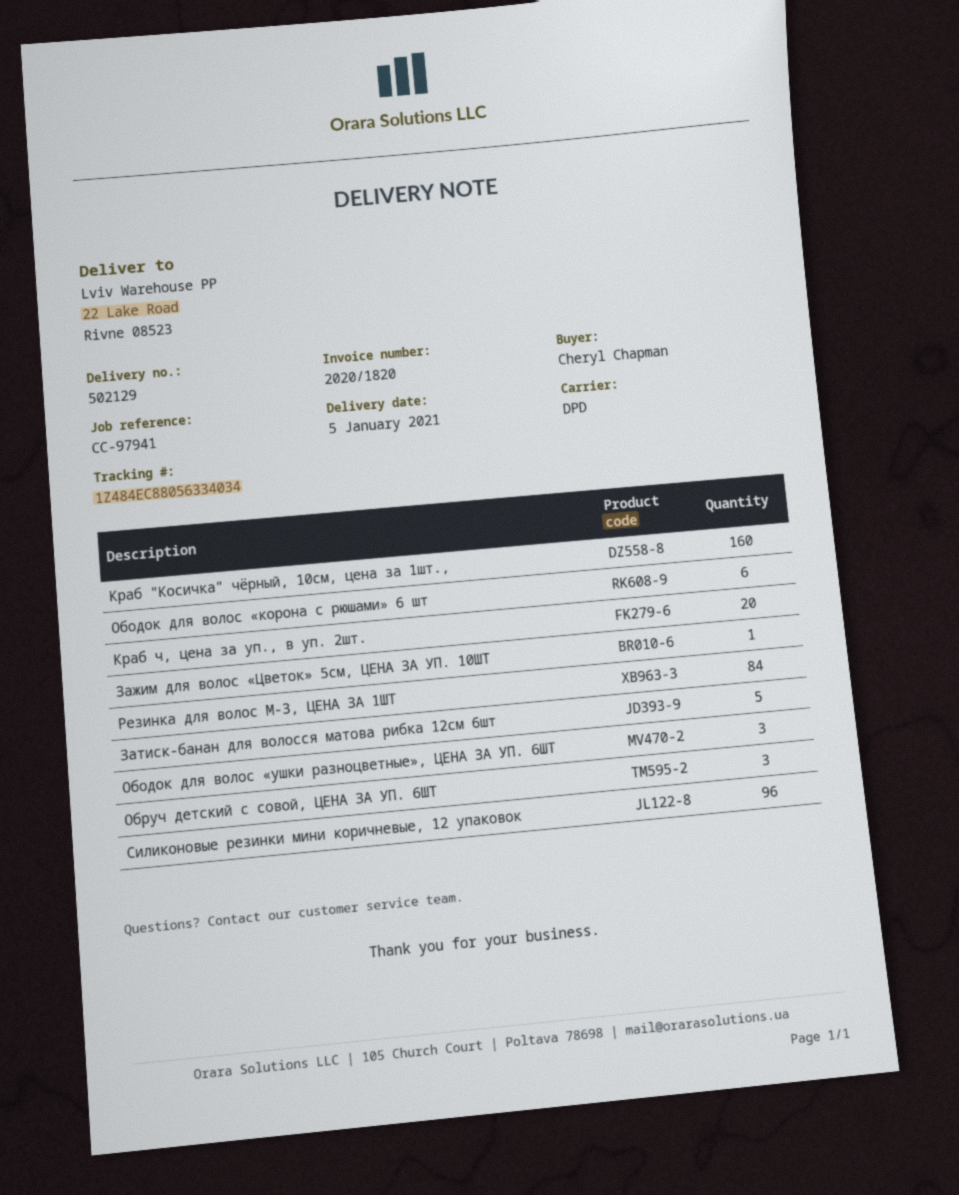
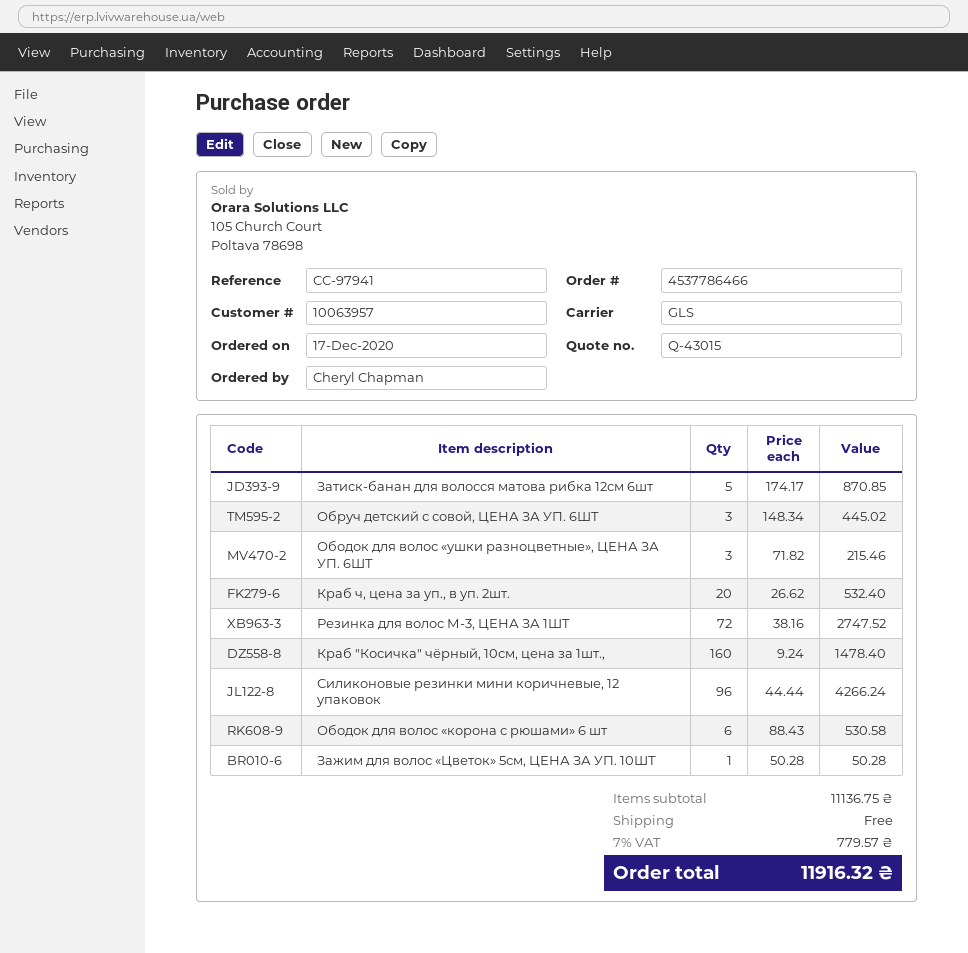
shipping method: DPD -> GLS
Резинка для волос М-3, ЦЕНА ЗА 1ШТ: 84 -> 72

